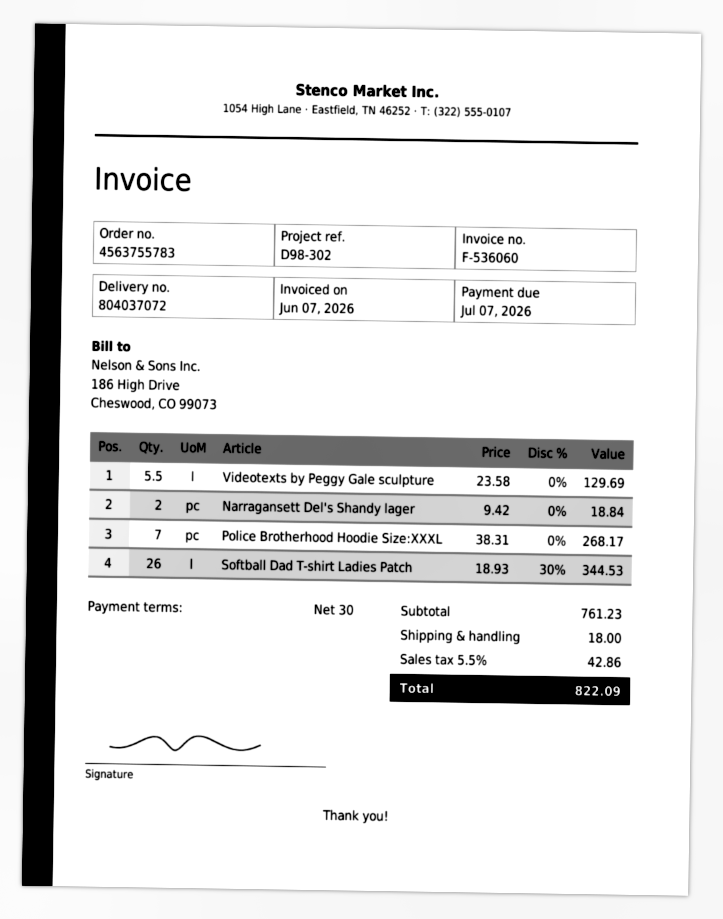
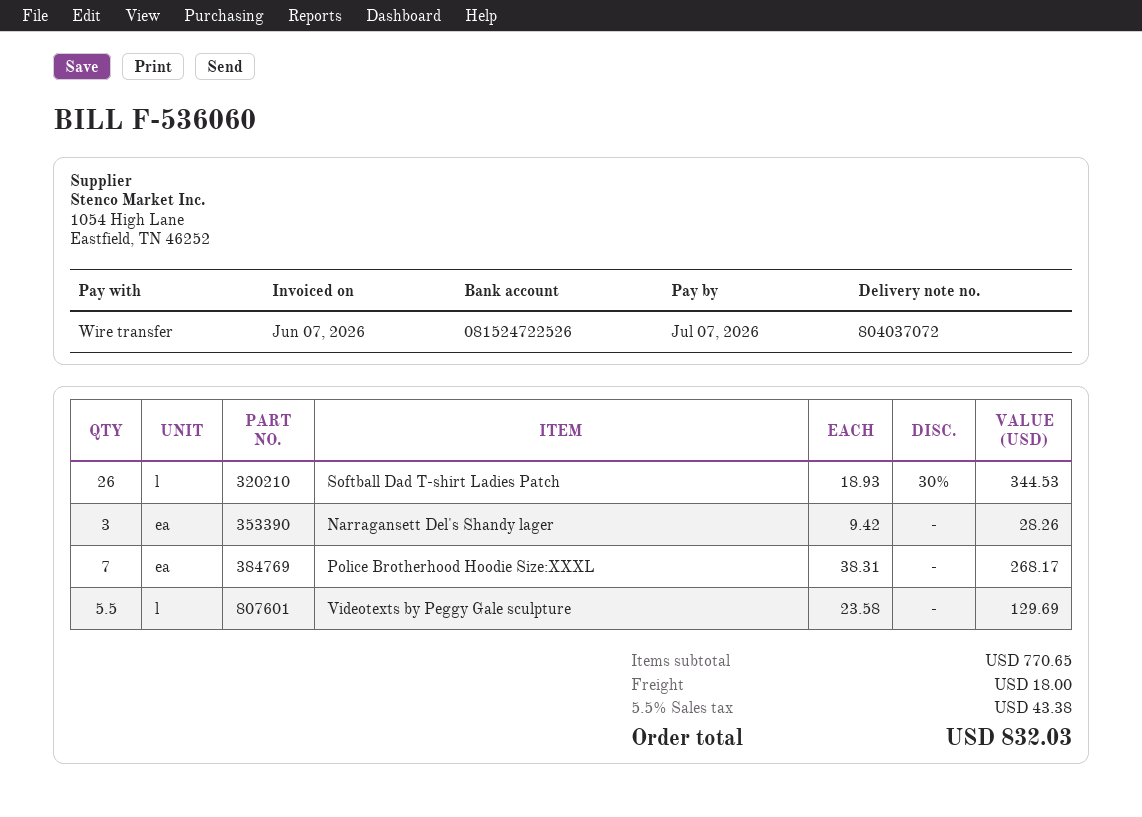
Narragansett Del's Shandy lager: 2 x 9.42 = 18.84 -> 3 x 9.42 = 28.26
subtotal: 761.23 -> 770.65
tax: 5.5% = 42.86 -> 5.5% = 43.38
total: 822.09 -> 832.03

